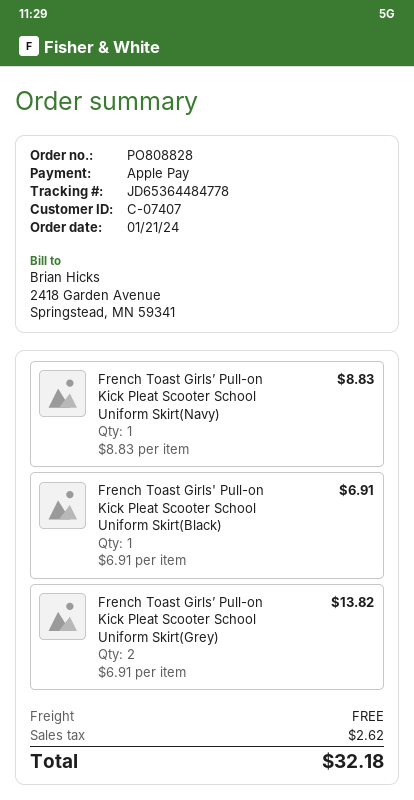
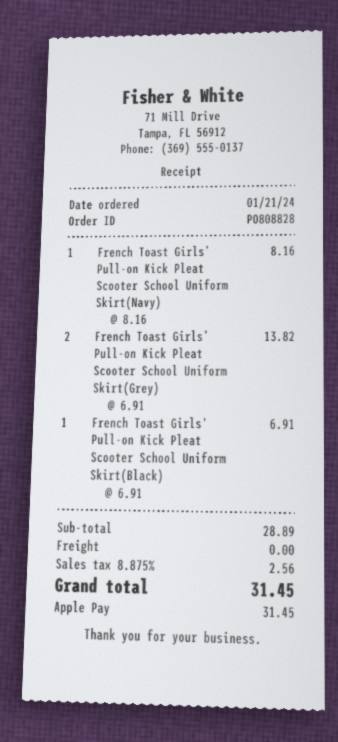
French Toast Girls’ Pull-on Kick Pleat Scooter School Uniform Skirt(Navy): 1 x 8.83 = 8.83 -> 1 x 8.16 = 8.16
tax: 2.62 -> 2.56
total: 32.18 -> 31.45

